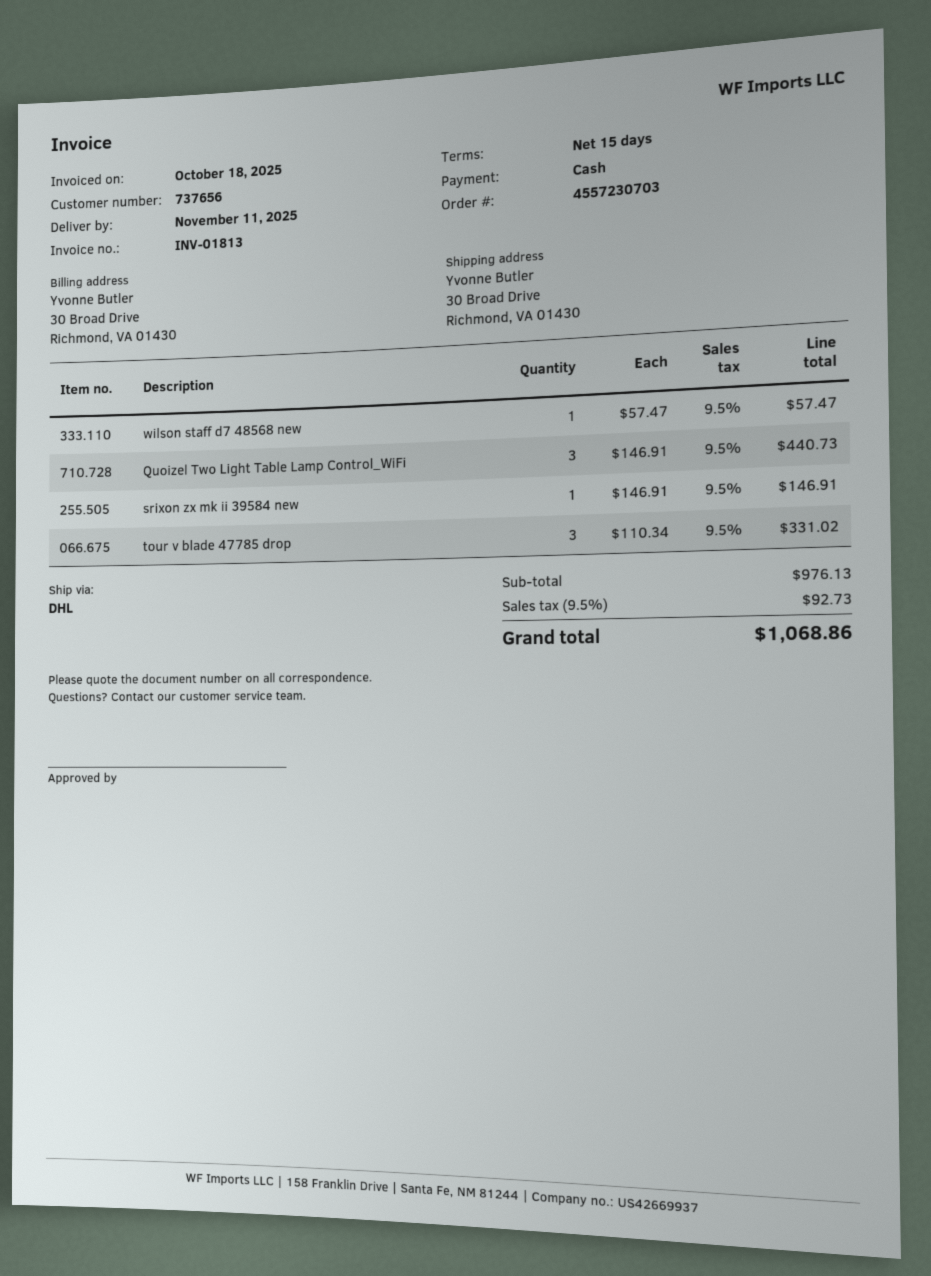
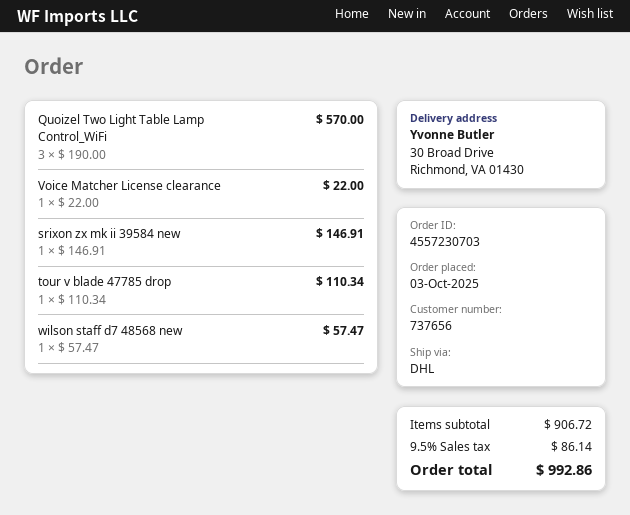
Quoizel Two Light Table Lamp Control_WiFi: 3 x 146.91 = 440.73 -> 3 x 190.00 = 570.00
tour v blade 47785 drop: 3 x 110.34 = 331.02 -> 1 x 110.34 = 110.34
Voice Matcher License clearance: none -> 1 x 22.00 = 22.00
subtotal: 976.13 -> 906.72
tax: 9.5% = 92.73 -> 9.5% = 86.14
total: 1068.86 -> 992.86

